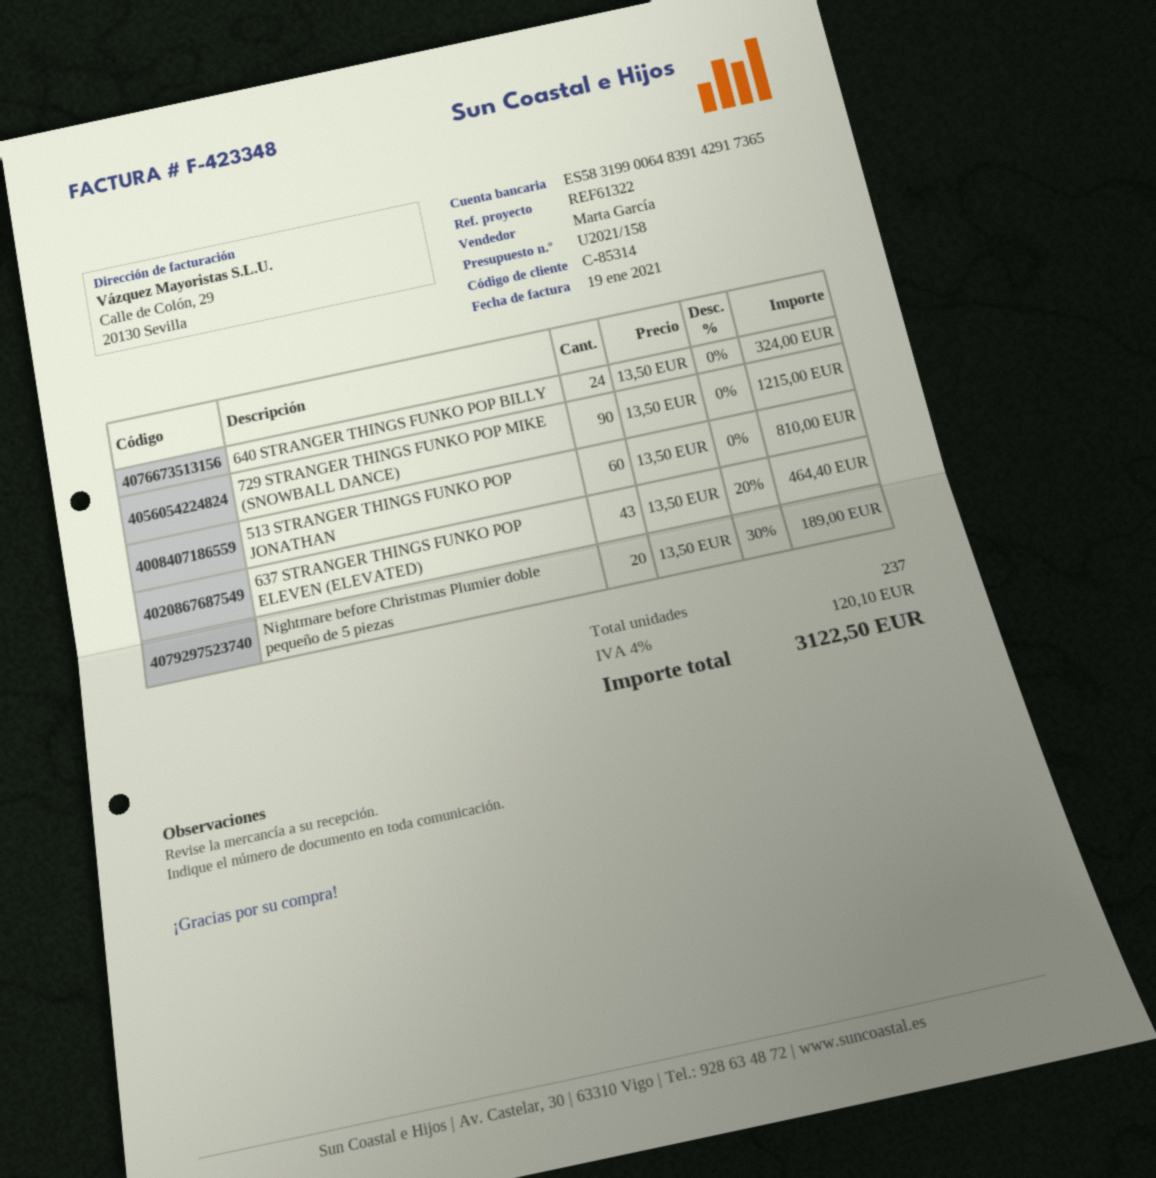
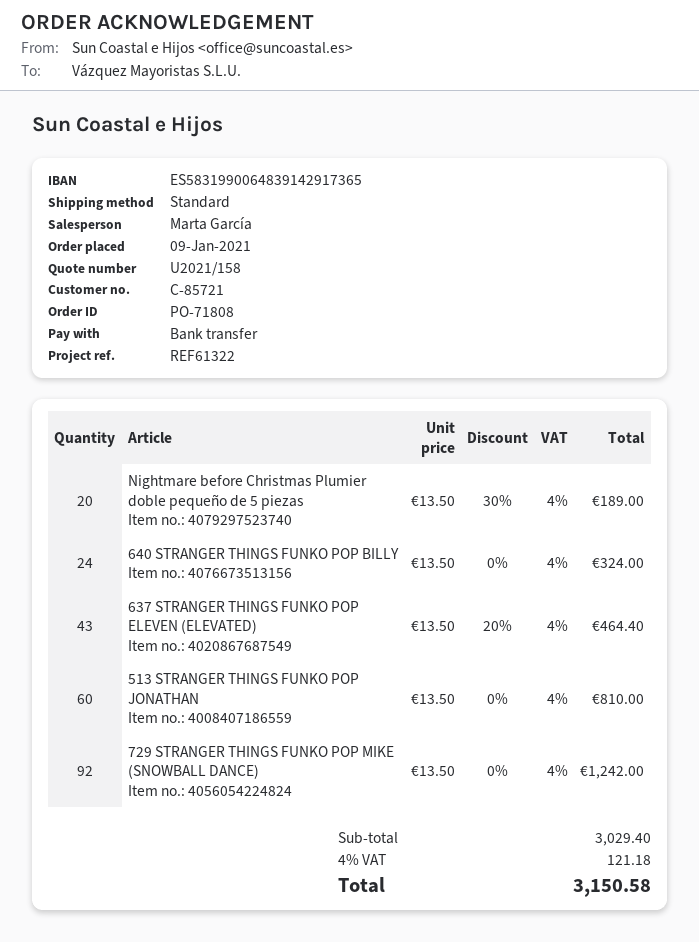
customer number: C-85314 -> C-85721
729 STRANGER THINGS FUNKO POP MIKE (SNOWBALL DANCE): 90 x 13.50 = 1215.00 -> 92 x 13.50 = 1242.00
tax: 4% = 120.10 -> 4% = 121.18
total: 3122.50 -> 3150.58

